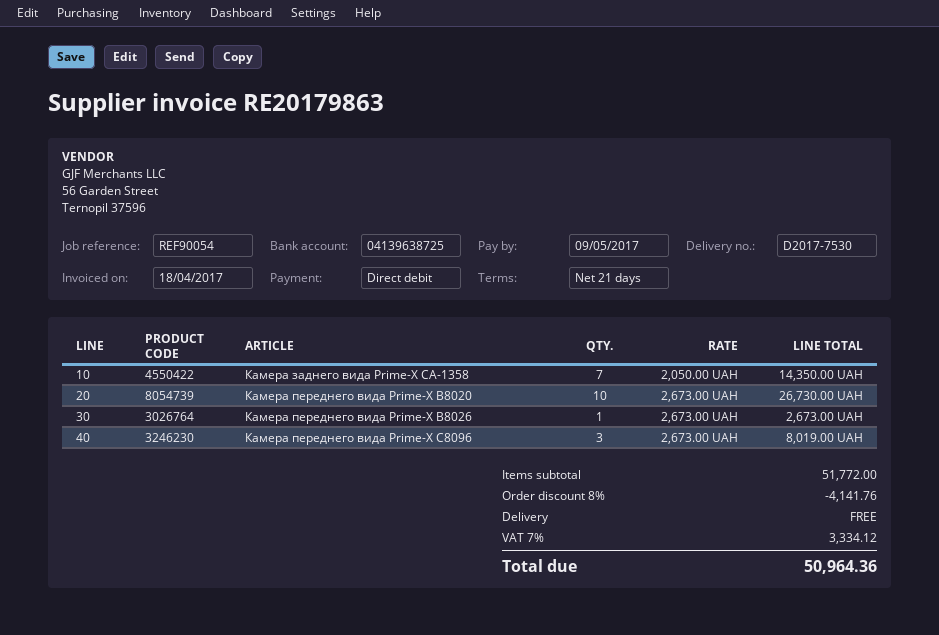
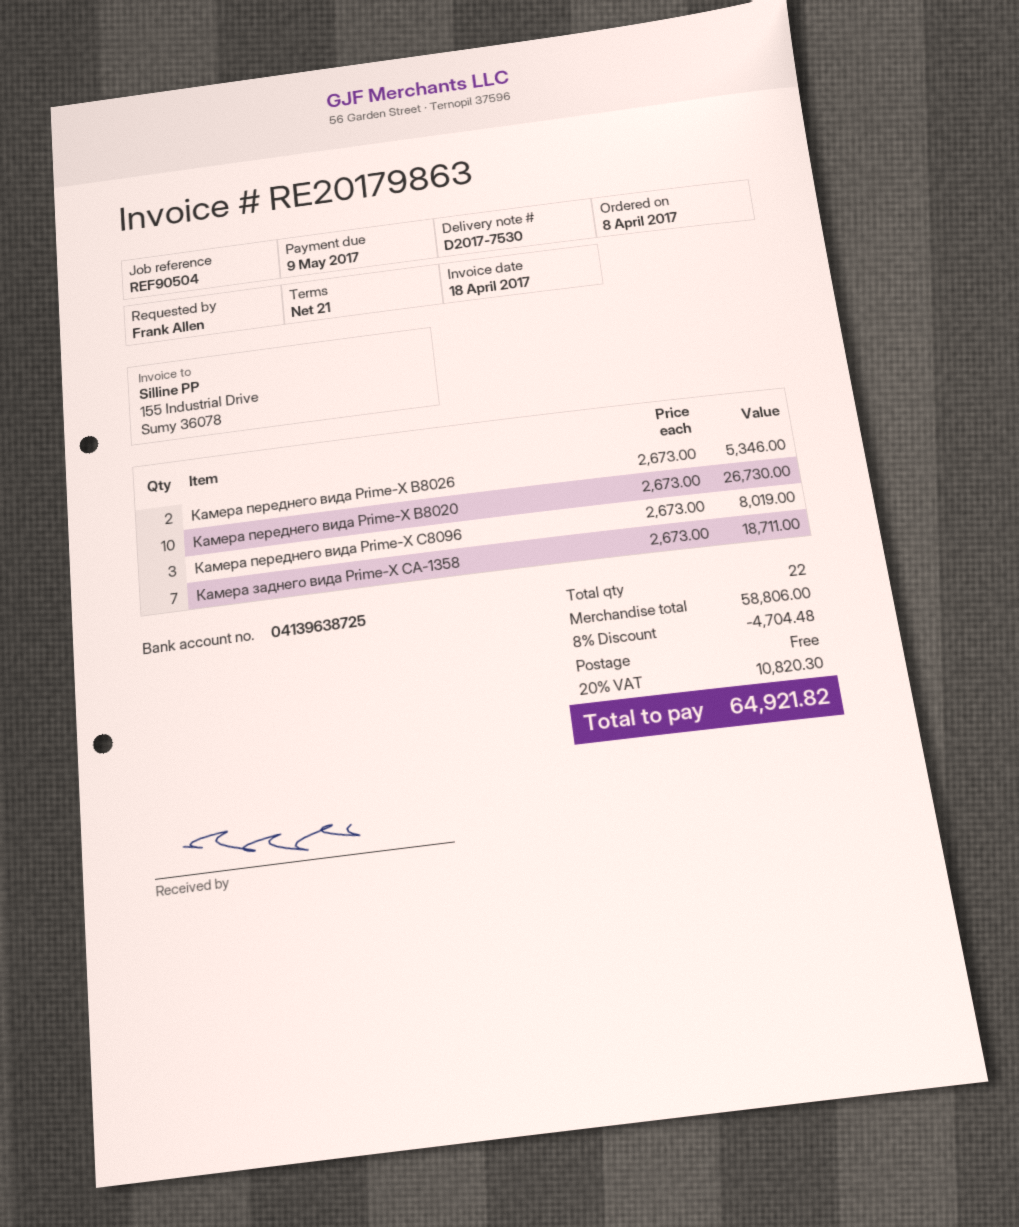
reference: REF90054 -> REF90504
Камера заднего вида Prime-X CA-1358: 7 x 2050.00 = 14350.00 -> 7 x 2673.00 = 18711.00
Камера переднего вида Prime-X B8026: 1 x 2673.00 = 2673.00 -> 2 x 2673.00 = 5346.00
subtotal: 51772.00 -> 58806.00
discount: 8% = 4141.76 -> 8% = 4704.48
tax: 7% = 3334.12 -> 20% = 10820.30
total: 50964.36 -> 64921.82

